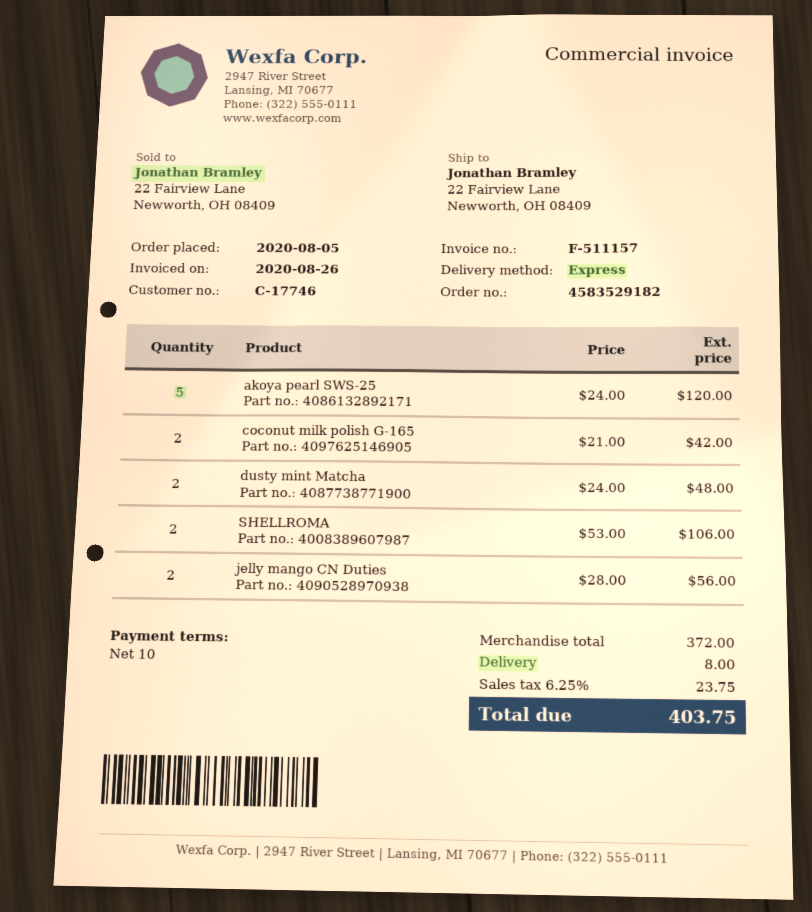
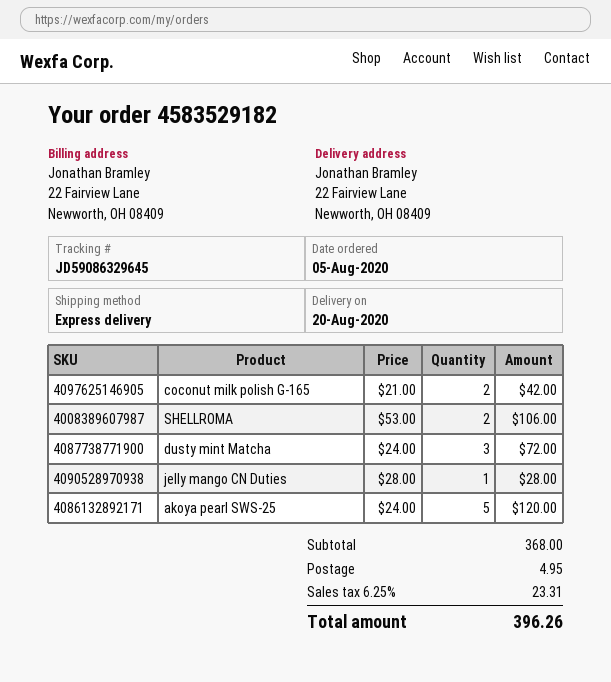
dusty mint Matcha: 2 x 24.00 = 48.00 -> 3 x 24.00 = 72.00
jelly mango CN Duties: 2 x 28.00 = 56.00 -> 1 x 28.00 = 28.00
subtotal: 372.00 -> 368.00
shipping: 8.00 -> 4.95
tax: 6.25% = 23.75 -> 6.25% = 23.31
total: 403.75 -> 396.26

